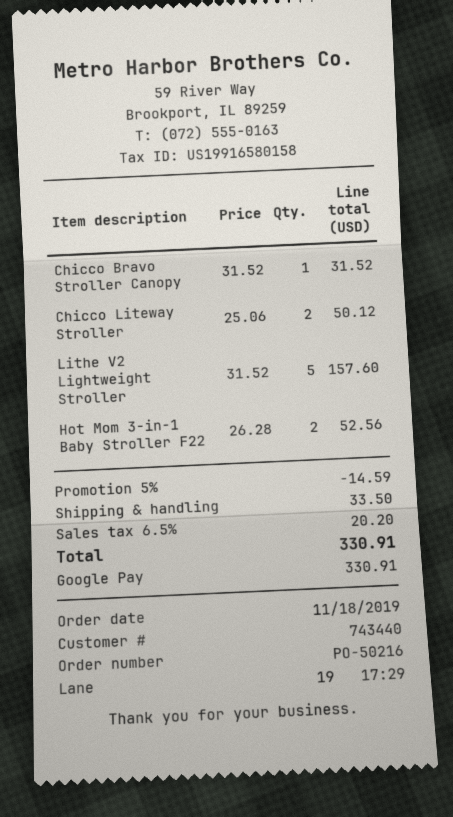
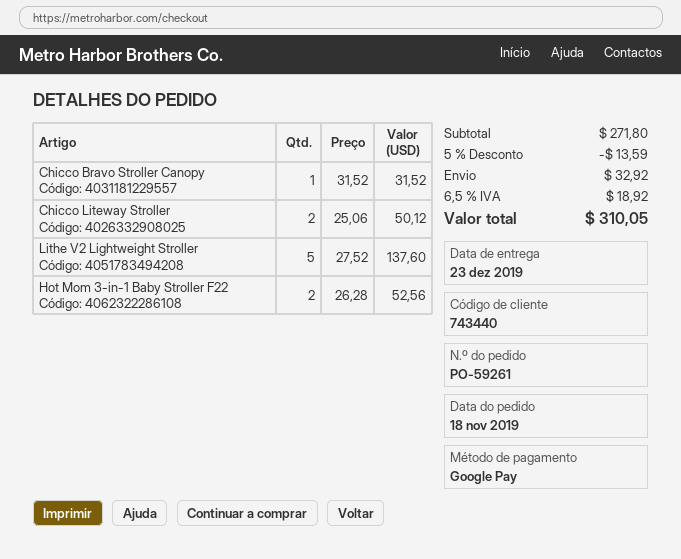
order number: PO-50216 -> PO-59261
Lithe V2 Lightweight Stroller: 5 x 31.52 = 157.60 -> 5 x 27.52 = 137.60
discount: 5% = 14.59 -> 5% = 13.59
shipping: 33.50 -> 32.92
tax: 6.5% = 20.20 -> 6.5% = 18.92
total: 330.91 -> 310.05

